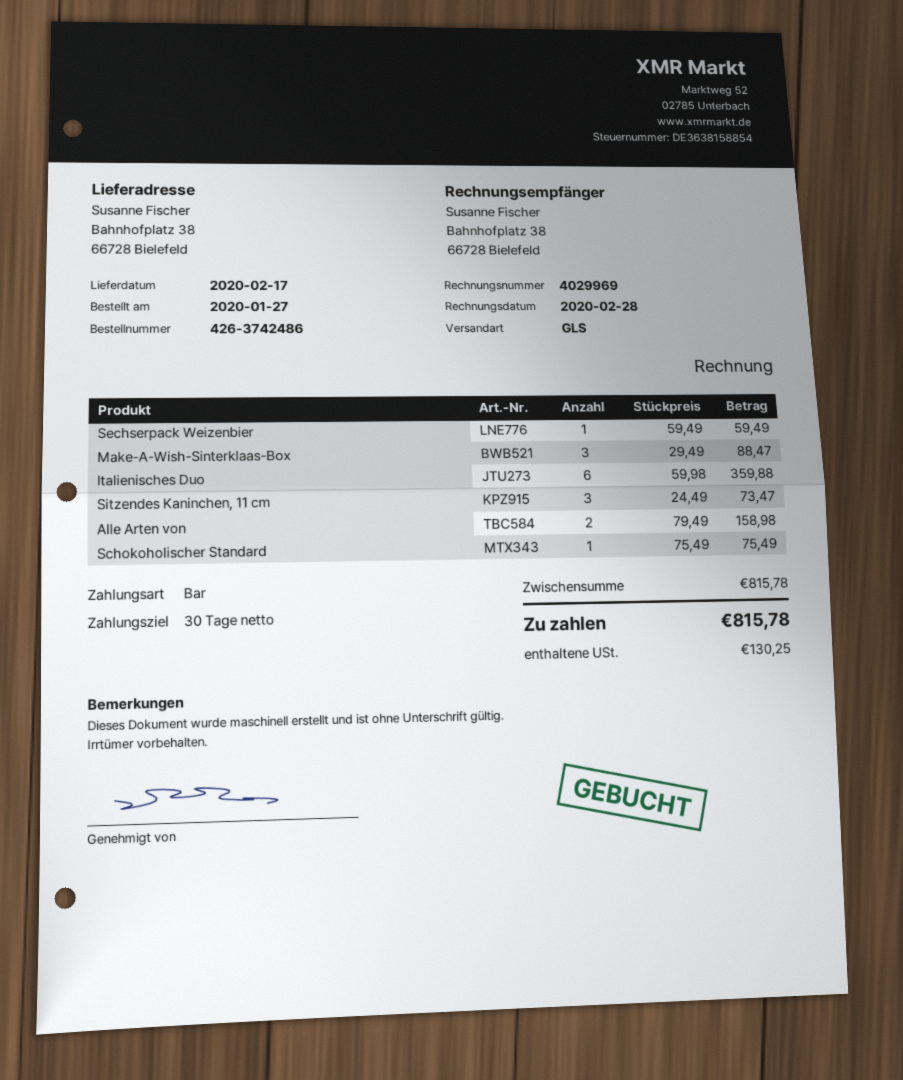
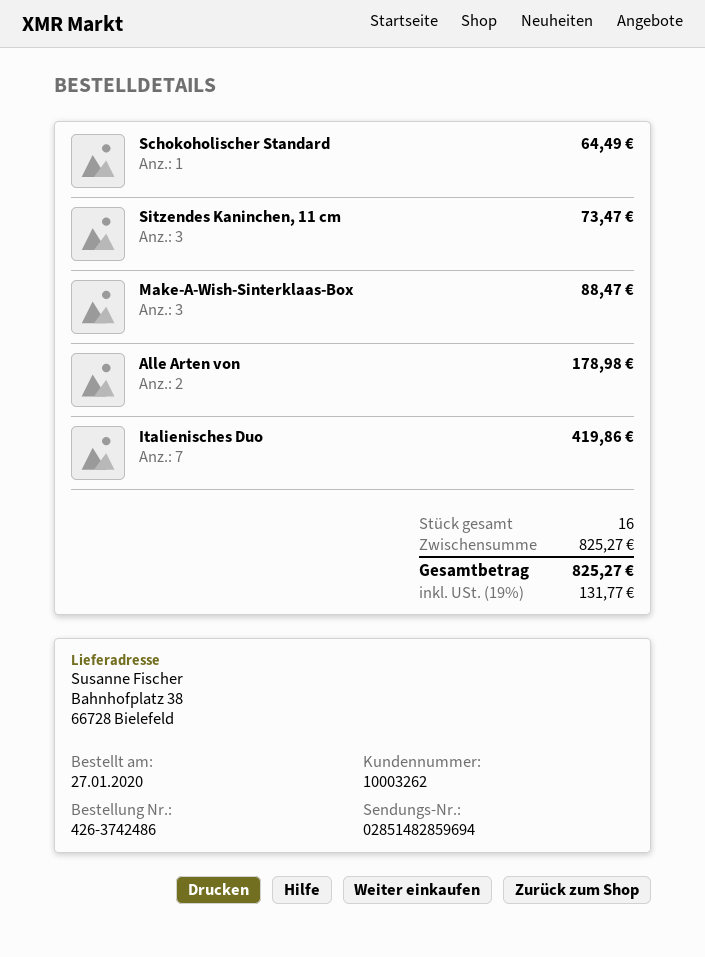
Sechserpack Weizenbier: 1 for 59.49 -> none
Italienisches Duo: 6 for 359.88 -> 7 for 419.86
Alle Arten von: 2 for 158.98 -> 2 for 178.98
Schokoholischer Standard: 1 for 75.49 -> 1 for 64.49
subtotal: 815.78 -> 825.27
tax: 130.25 -> 131.77
total: 815.78 -> 825.27

